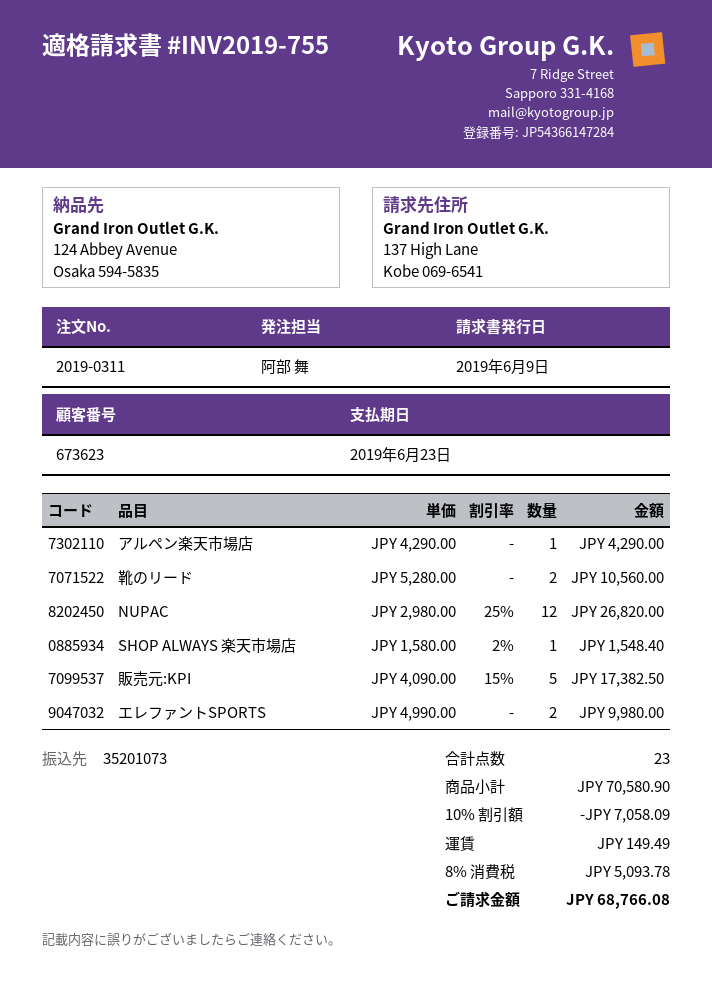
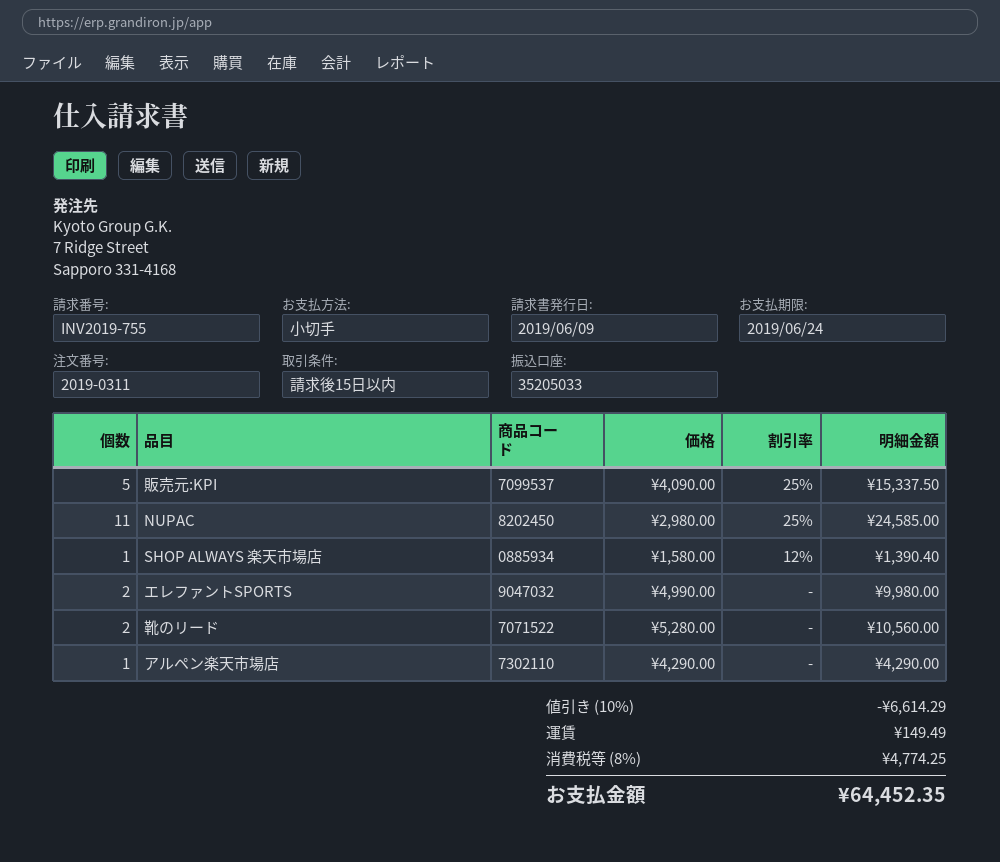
due date: 2019-06-23 -> 2019-06-24
bank account: 35201073 -> 35205033
NUPAC: 12 x 2980.00 - 25% = 26820.00 -> 11 x 2980.00 - 25% = 24585.00
SHOP ALWAYS 楽天市場店: 1 x 1580.00 - 2% = 1548.40 -> 1 x 1580.00 - 12% = 1390.40
販売元:KPI: 5 x 4090.00 - 15% = 17382.50 -> 5 x 4090.00 - 25% = 15337.50
discount: 10% = 7058.09 -> 10% = 6614.29
tax: 8% = 5093.78 -> 8% = 4774.25
total: 68766.08 -> 64452.35

